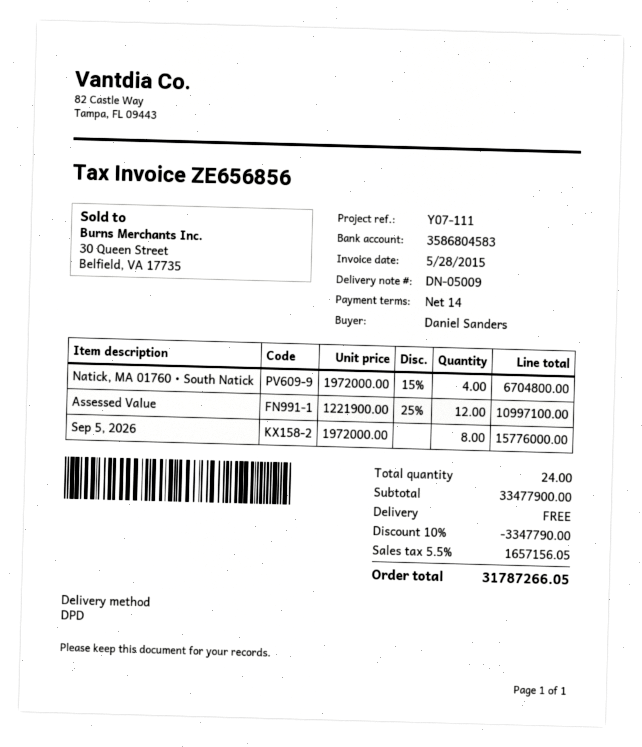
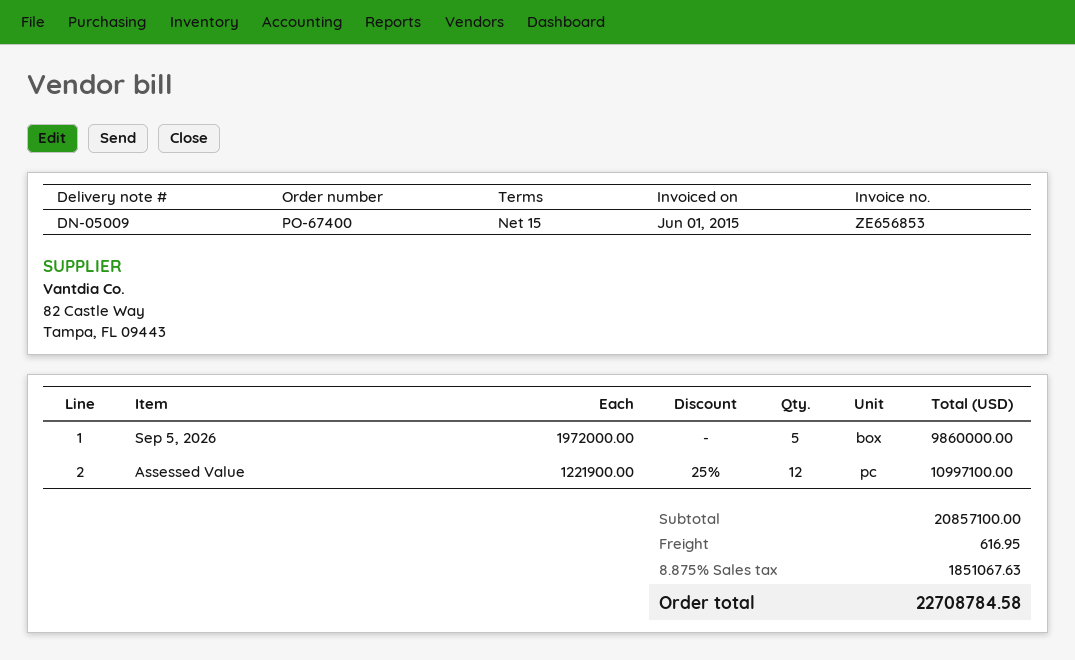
invoice number: ZE656856 -> ZE656853
invoice date: 2015-05-28 -> 2015-06-01
payment terms: 14 days -> 15 days
Natick, MA 01760 • South Natick: 4 x 1972000.00 - 15% = 6704800.00 -> none
Sep 5, 2026: 8 x 1972000.00 = 15776000.00 -> 5 x 1972000.00 = 9860000.00
subtotal: 33477900.00 -> 20857100.00
discount: 10% = 3347790.00 -> none
shipping: 0.00 -> 616.95
tax: 5.5% = 1657156.05 -> 8.875% = 1851067.63
total: 31787266.05 -> 22708784.58

